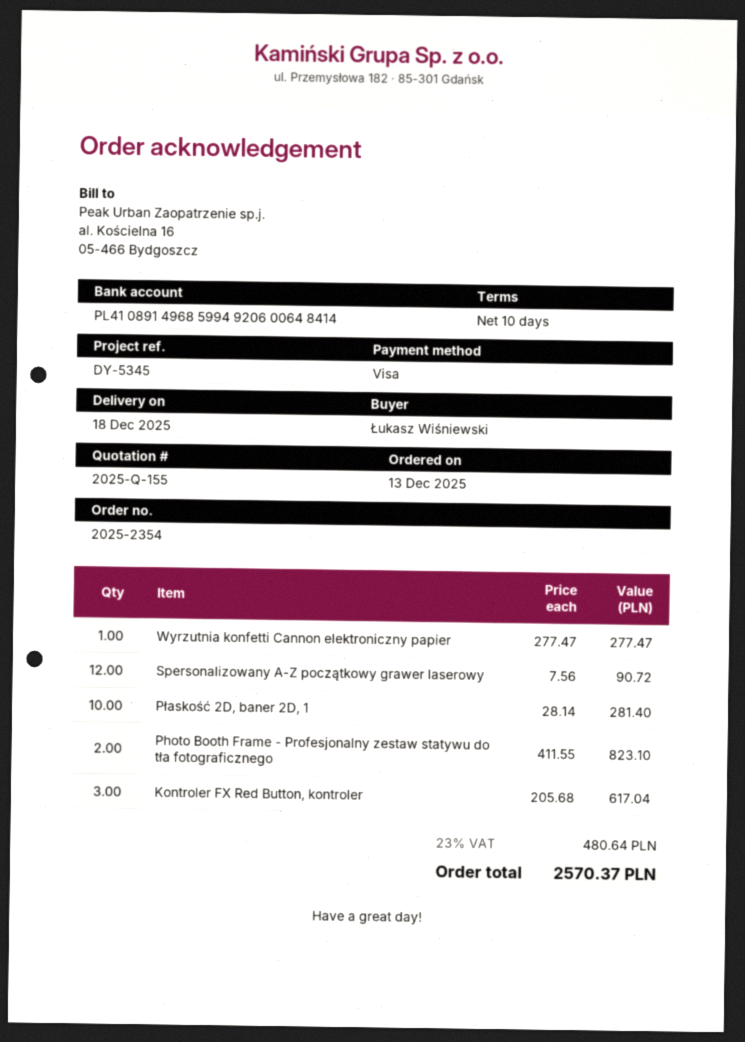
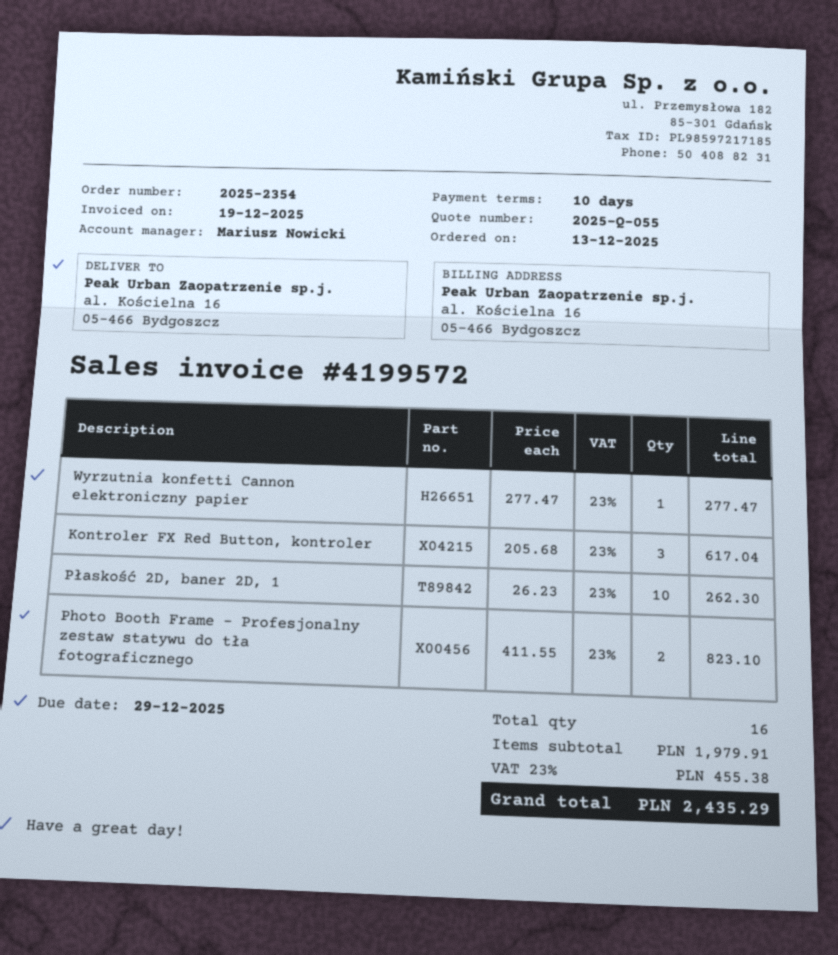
quote number: 2025-Q-155 -> 2025-Q-055
Spersonalizowany A-Z początkowy grawer laserowy: 12 x 7.56 = 90.72 -> none
Płaskość 2D, baner 2D, 1: 10 x 28.14 = 281.40 -> 10 x 26.23 = 262.30
tax: 23% = 480.64 -> 23% = 455.38
total: 2570.37 -> 2435.29

